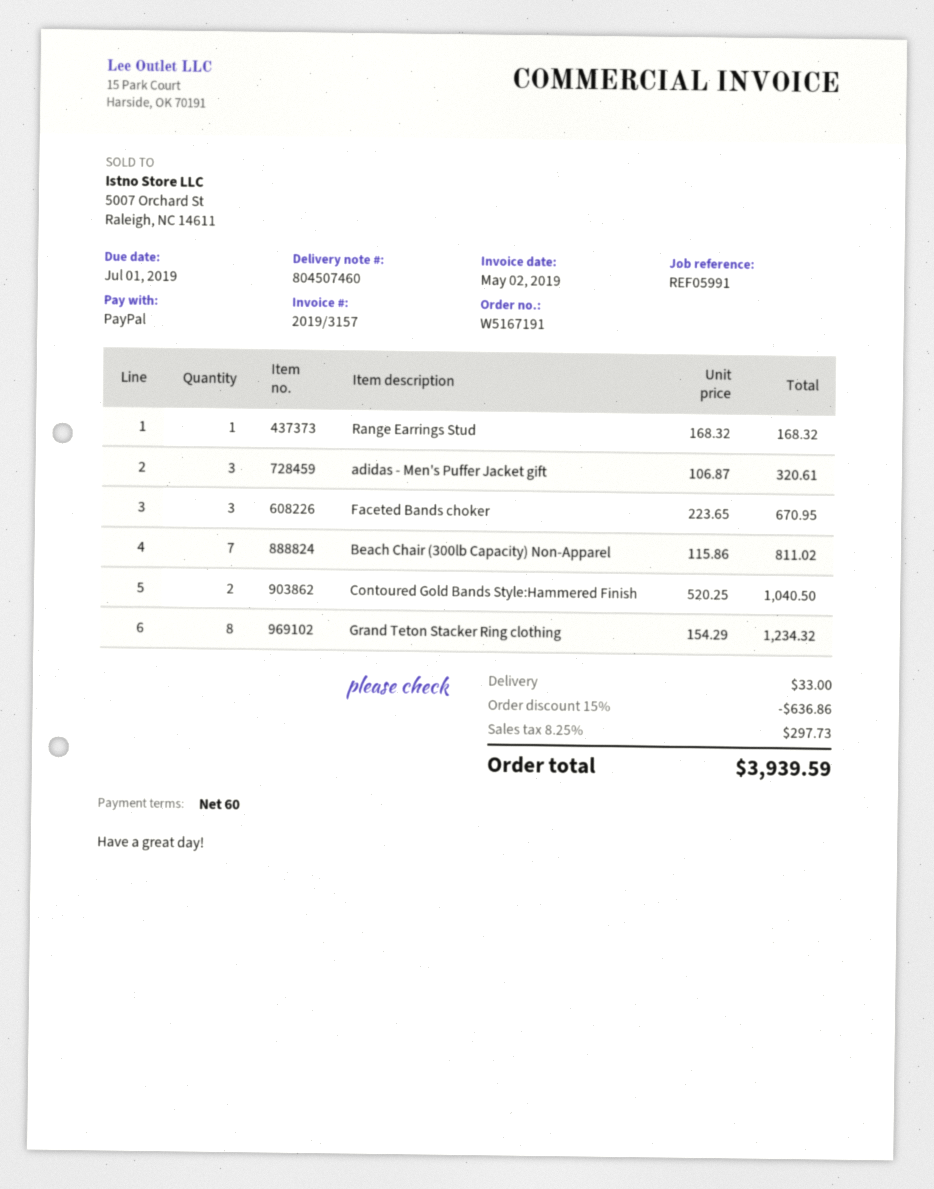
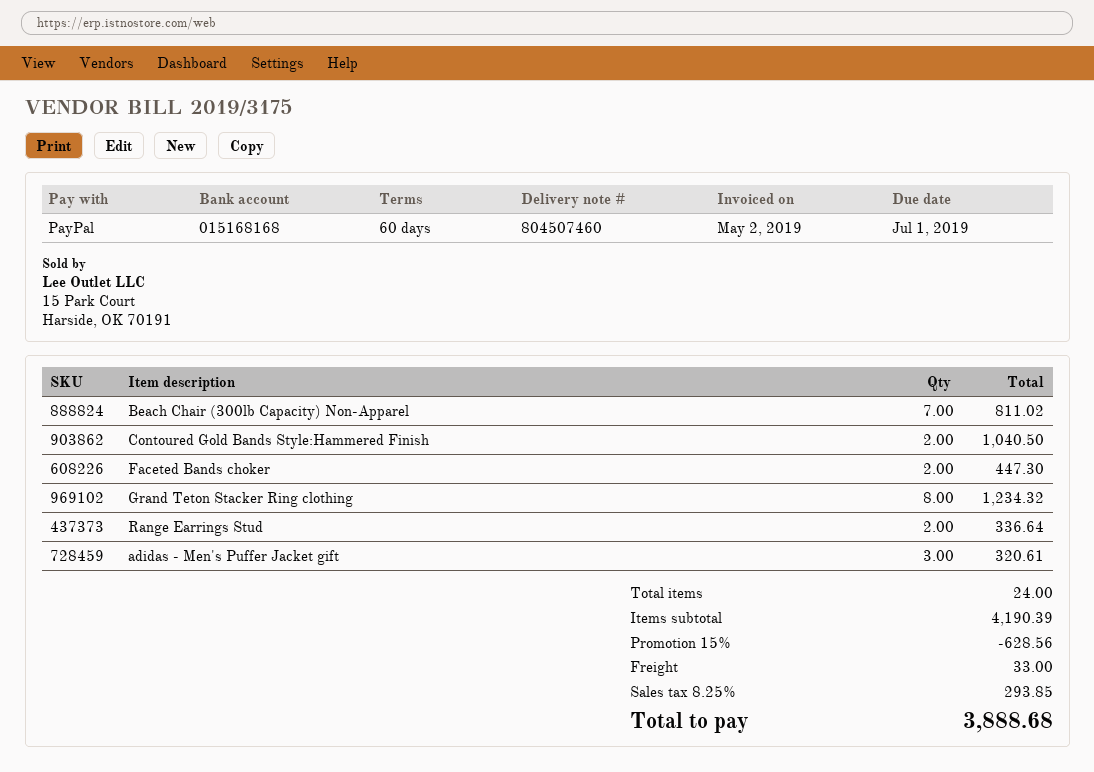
invoice number: 2019/3157 -> 2019/3175
Range Earrings Stud: 1 for 168.32 -> 2 for 336.64
Faceted Bands choker: 3 for 670.95 -> 2 for 447.30
discount: 15% = 636.86 -> 15% = 628.56
tax: 8.25% = 297.73 -> 8.25% = 293.85
total: 3939.59 -> 3888.68

